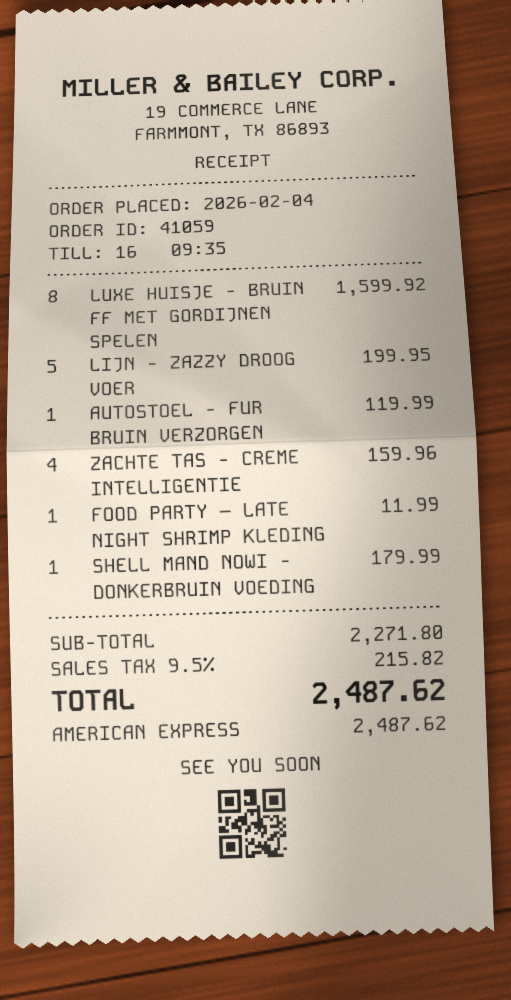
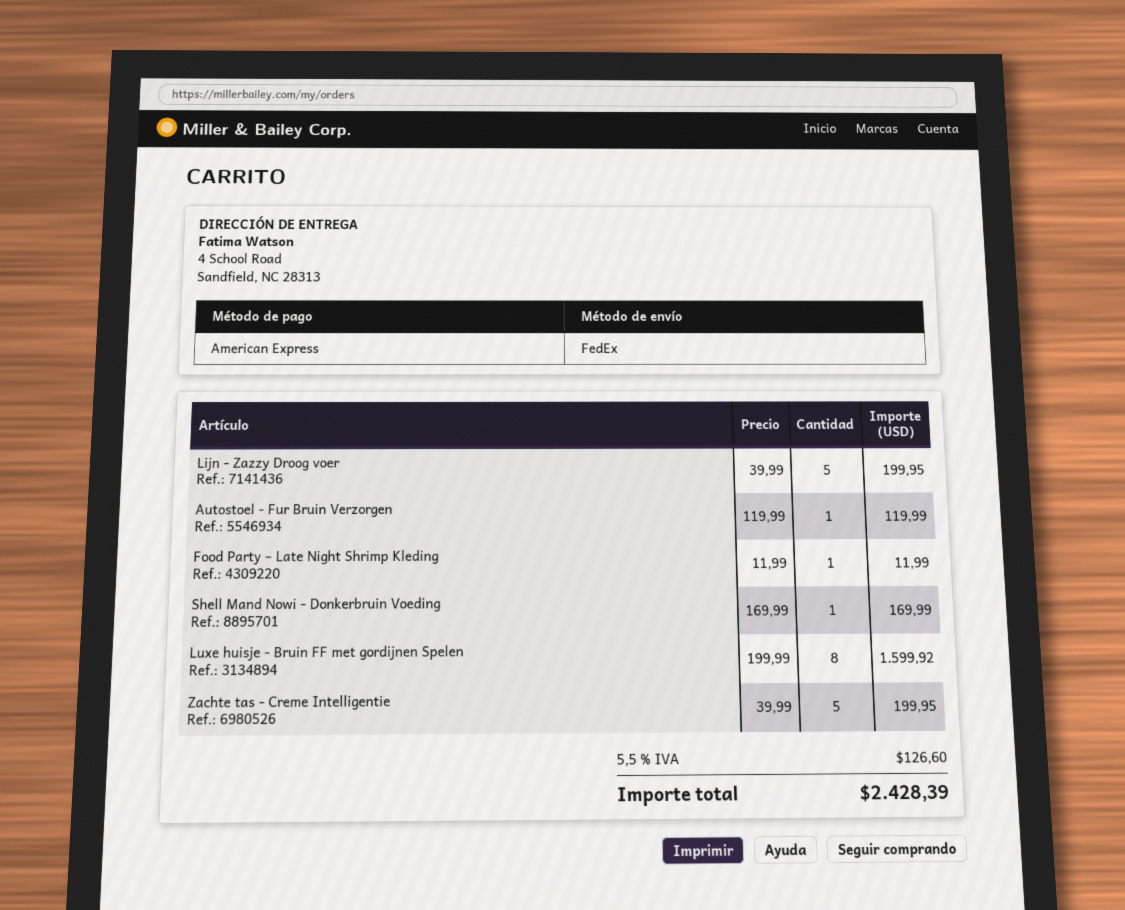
ZACHTE TAS - CREME INTELLIGENTIE: 4 for 159.96 -> 5 for 199.95
SHELL MAND NOWI - DONKERBRUIN VOEDING: 1 for 179.99 -> 1 for 169.99
tax: 9.5% = 215.82 -> 5.5% = 126.60
total: 2487.62 -> 2428.39

